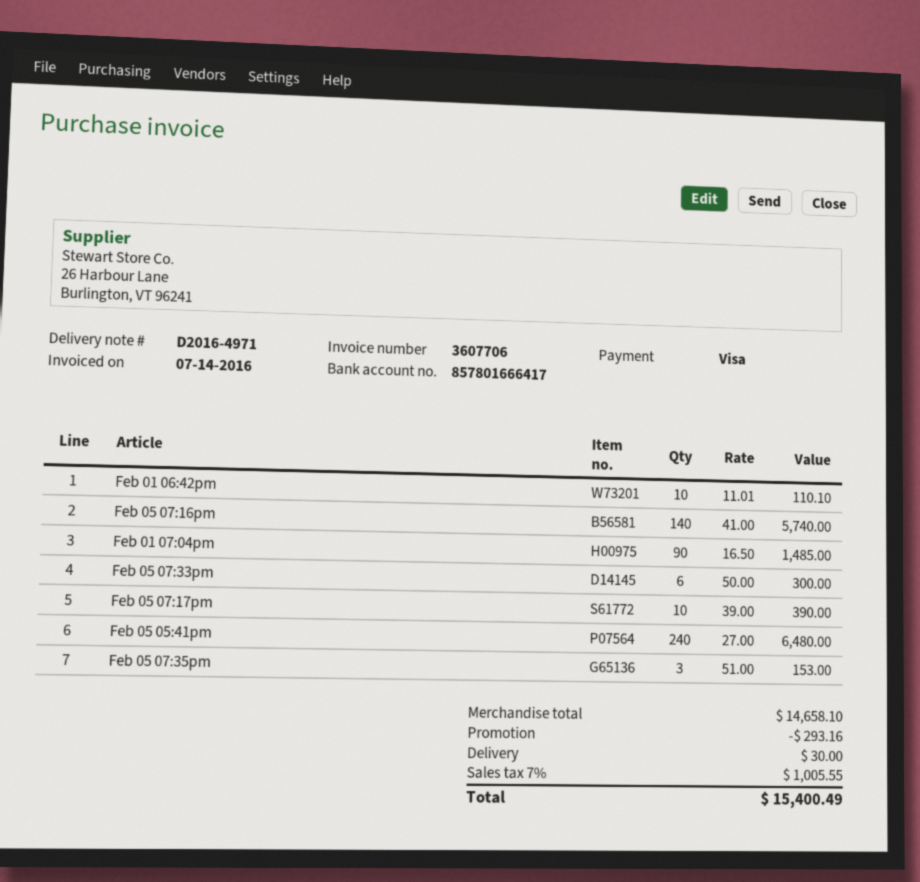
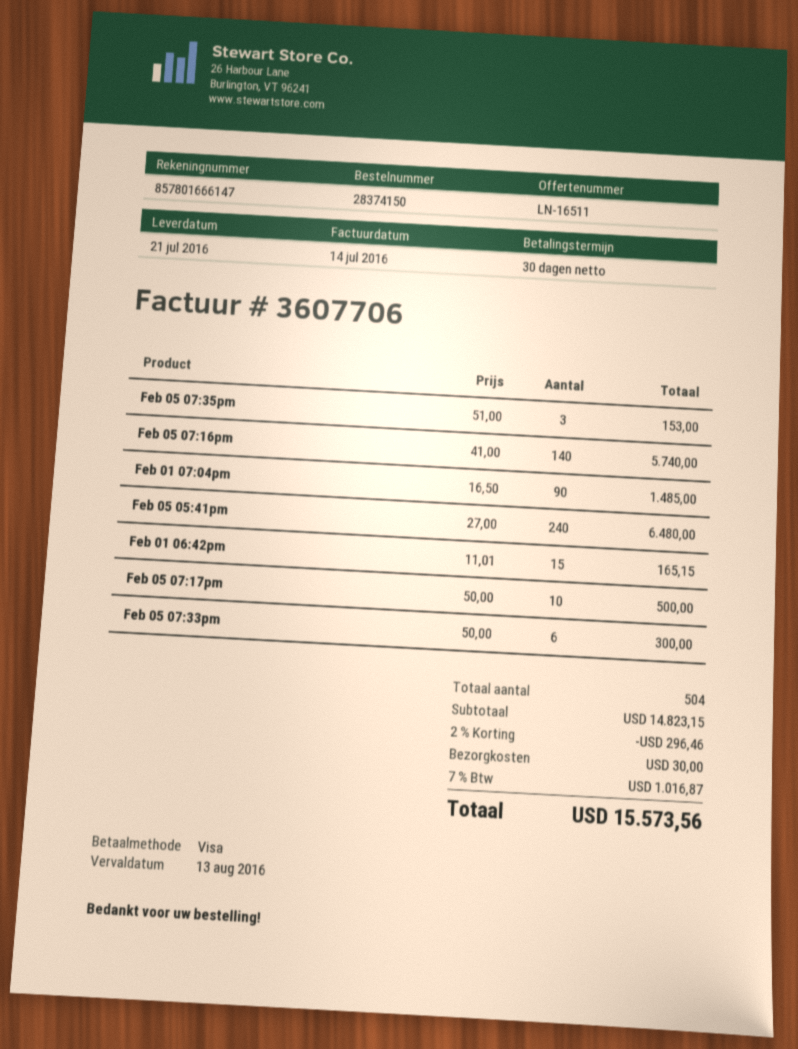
bank account: 857801666417 -> 857801666147
Feb 01 06:42pm: 10 x 11.01 = 110.10 -> 15 x 11.01 = 165.15
Feb 05 07:17pm: 10 x 39.00 = 390.00 -> 10 x 50.00 = 500.00
subtotal: 14658.10 -> 14823.15
discount: 293.16 -> 296.46
tax: 7% = 1005.55 -> 7% = 1016.87
total: 15400.49 -> 15573.56

